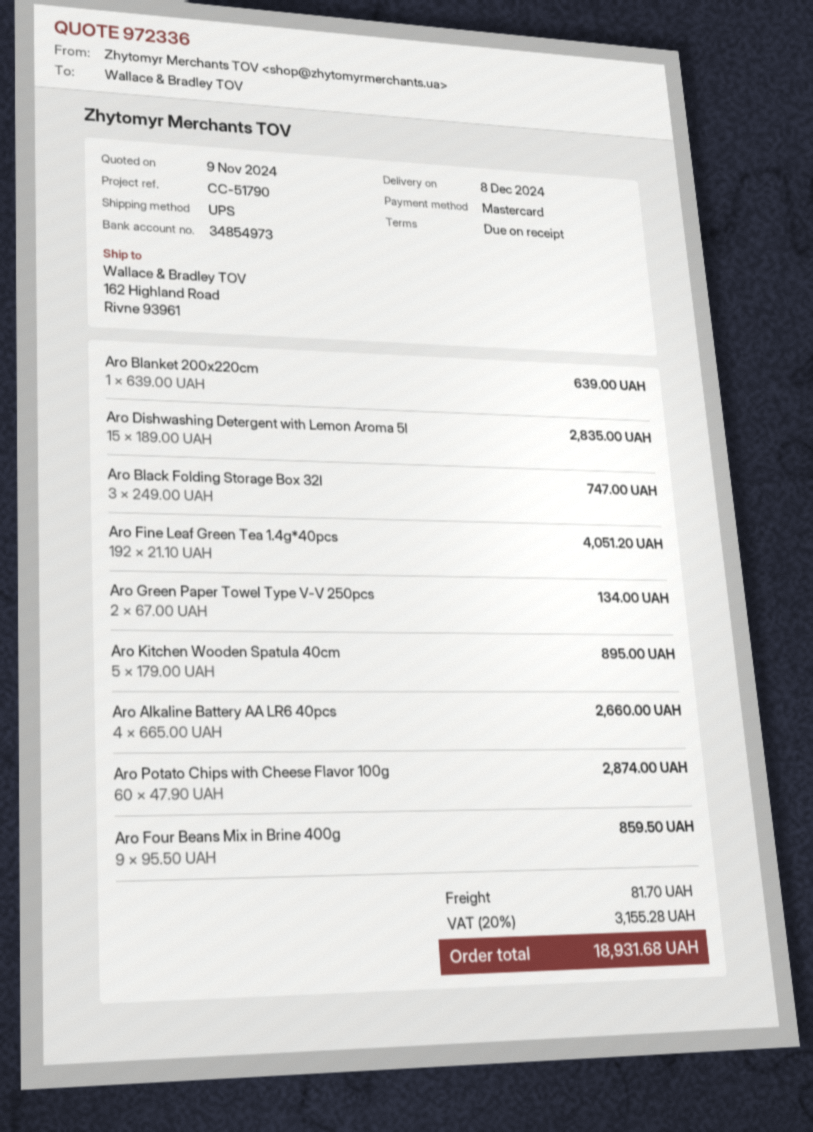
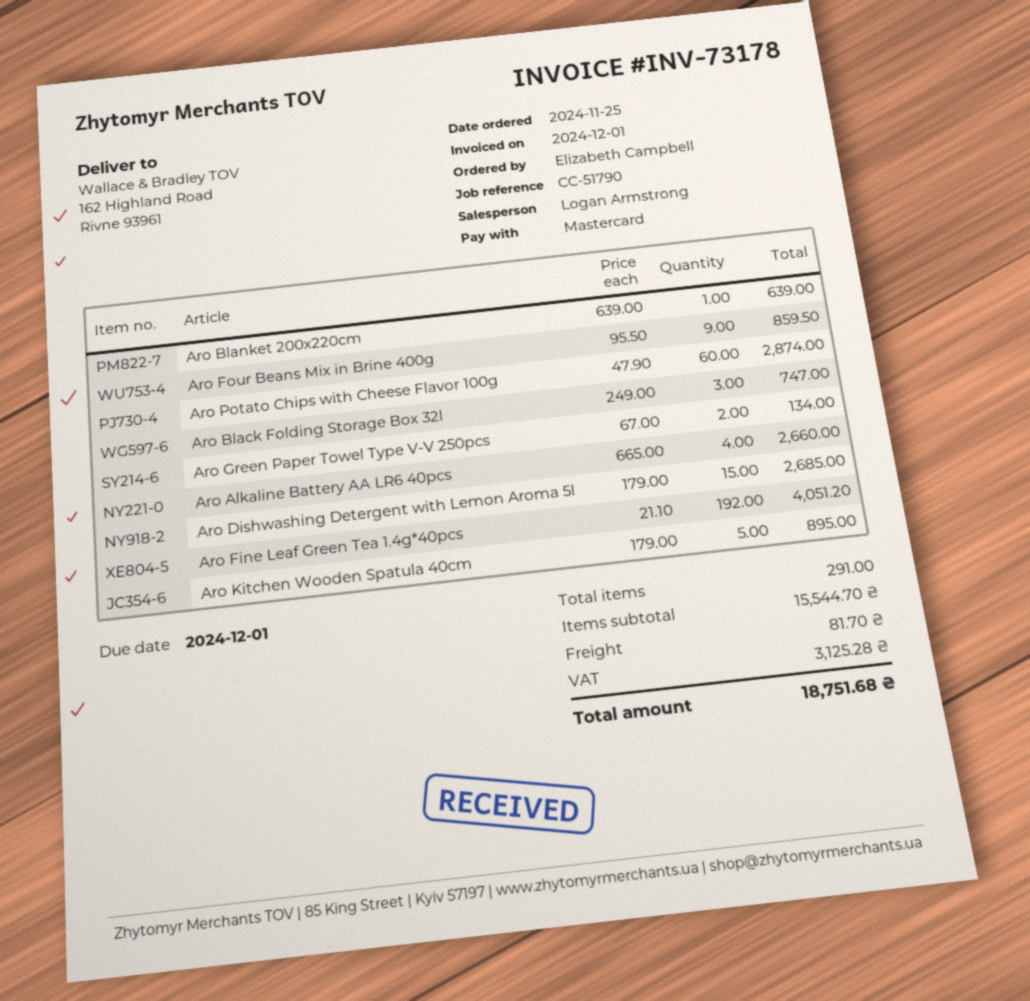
Aro Dishwashing Detergent with Lemon Aroma 5l: 15 x 189.00 = 2835.00 -> 15 x 179.00 = 2685.00
tax: 3155.28 -> 3125.28
total: 18931.68 -> 18751.68

